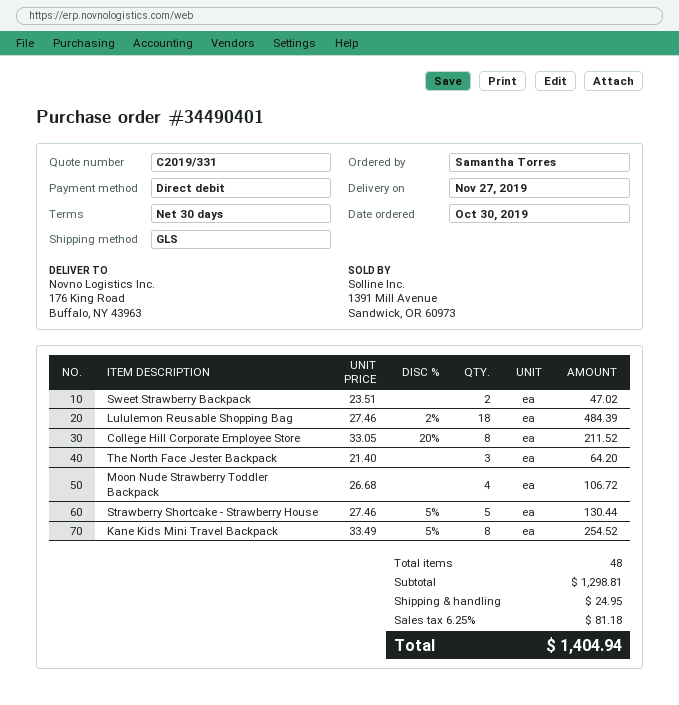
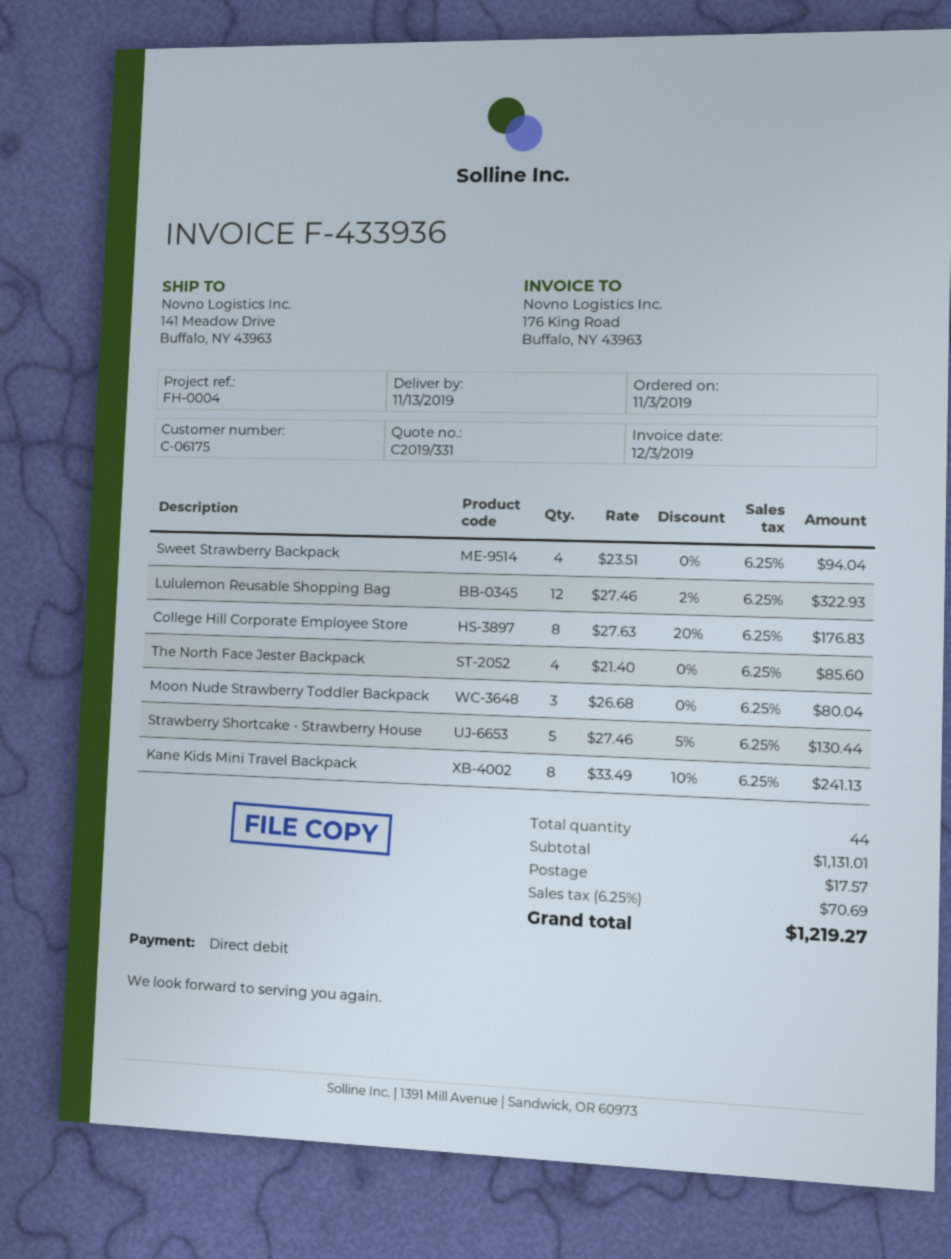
order date: 2019-10-30 -> 2019-11-03
delivery date: 2019-11-27 -> 2019-11-13
ship to: 176 King Road, Buffalo, NY 43963 -> 141 Meadow Drive, Buffalo, NY 43963
Sweet Strawberry Backpack: 2 x 23.51 = 47.02 -> 4 x 23.51 = 94.04
Lululemon Reusable Shopping Bag: 18 x 27.46 - 2% = 484.39 -> 12 x 27.46 - 2% = 322.93
College Hill Corporate Employee Store: 8 x 33.05 - 20% = 211.52 -> 8 x 27.63 - 20% = 176.83
The North Face Jester Backpack: 3 x 21.40 = 64.20 -> 4 x 21.40 = 85.60
Moon Nude Strawberry Toddler Backpack: 4 x 26.68 = 106.72 -> 3 x 26.68 = 80.04
Kane Kids Mini Travel Backpack: 8 x 33.49 - 5% = 254.52 -> 8 x 33.49 - 10% = 241.13
total quantity: 48 -> 44
subtotal: 1298.81 -> 1131.01
shipping: 24.95 -> 17.57
tax: 6.25% = 81.18 -> 6.25% = 70.69
total: 1404.94 -> 1219.27

